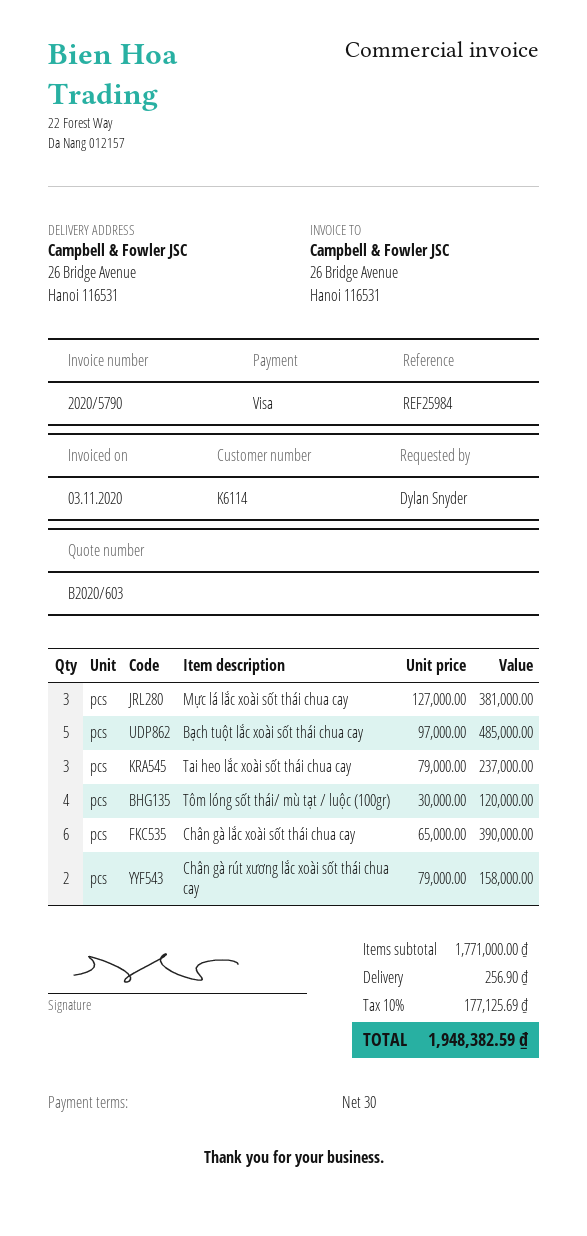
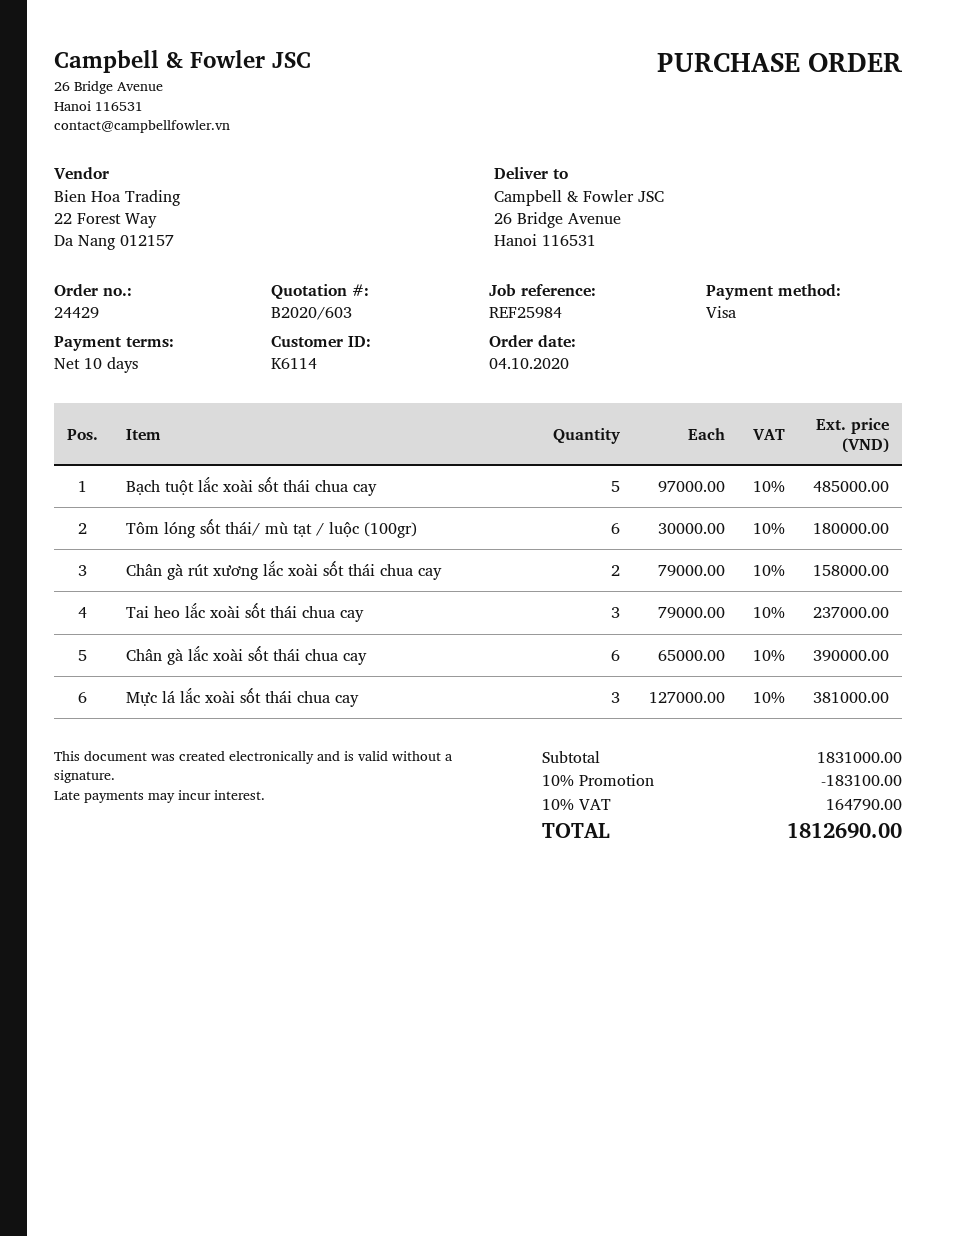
payment terms: 30 days -> 10 days
Tôm lóng sốt thái/ mù tạt / luộc (100gr): 4 x 30000.00 = 120000.00 -> 6 x 30000.00 = 180000.00
subtotal: 1771000.00 -> 1831000.00
discount: none -> 10% = 183100.00
shipping: 256.90 -> none
tax: 10% = 177125.69 -> 10% = 164790.00
total: 1948382.59 -> 1812690.00

